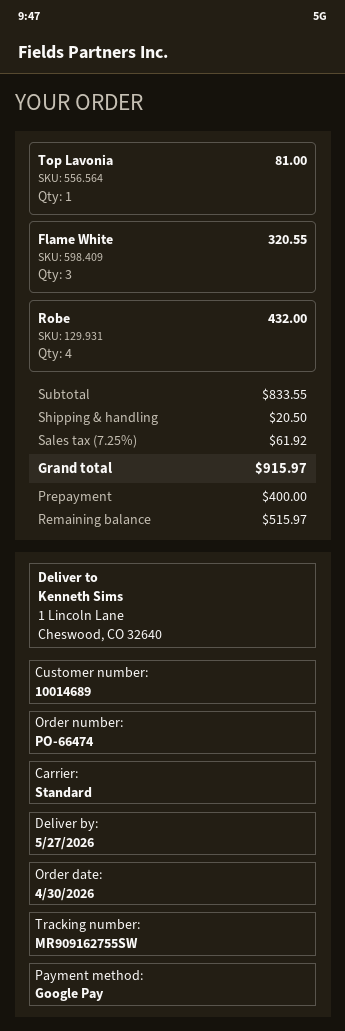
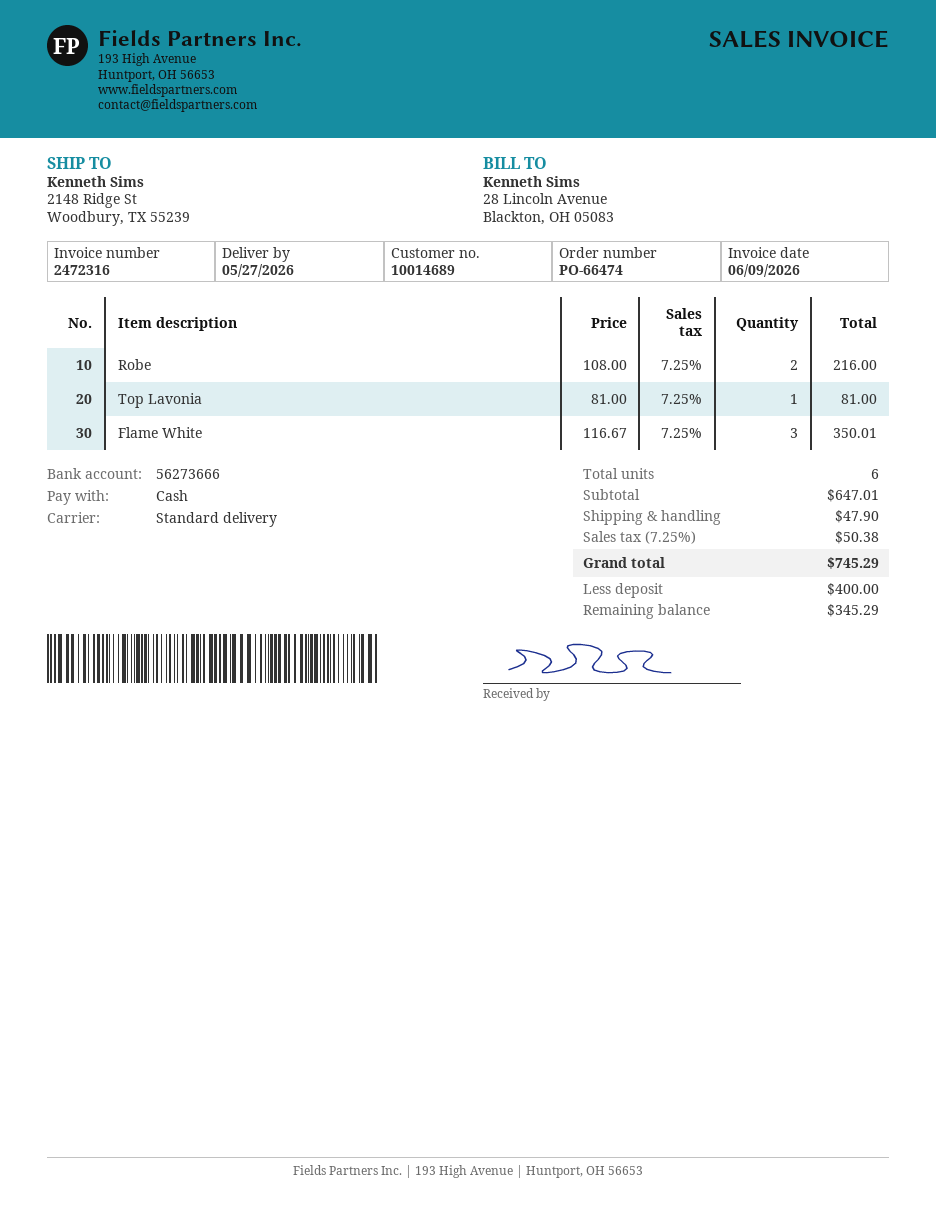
payment method: Google Pay -> cash
ship to: 1 Lincoln Lane, Cheswood, CO 32640 -> 2148 Ridge St, Woodbury, TX 55239
Flame White: 3 for 320.55 -> 3 for 350.01
Robe: 4 for 432.00 -> 2 for 216.00
subtotal: 833.55 -> 647.01
shipping: 20.50 -> 47.90
tax: 7.25% = 61.92 -> 7.25% = 50.38
total: 915.97 -> 745.29
balance: 515.97 -> 345.29

